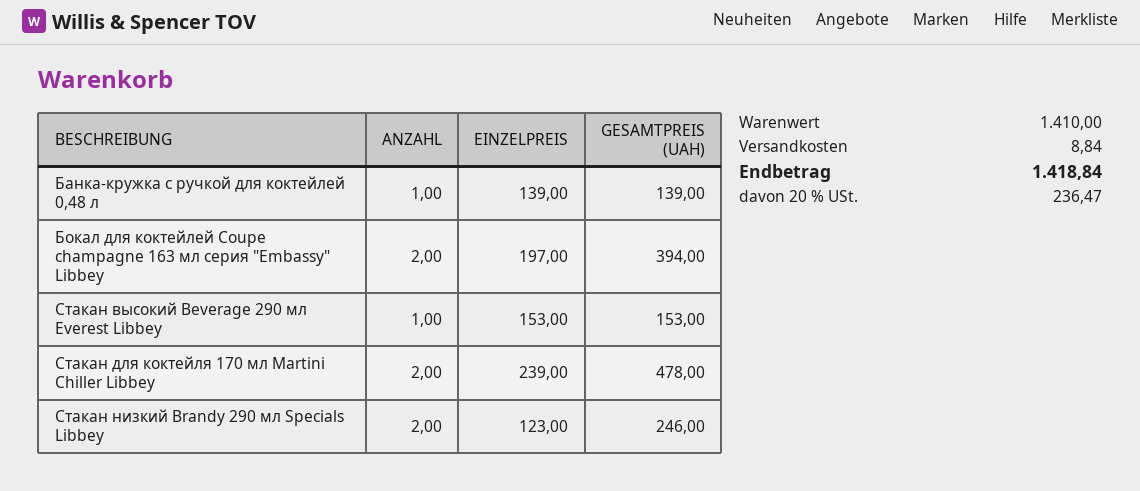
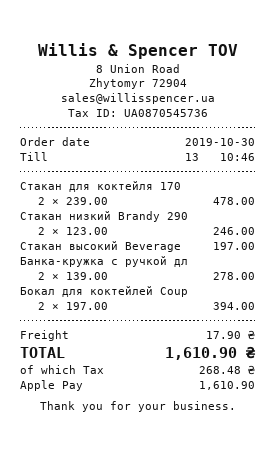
Банка-кружка c ручкой для коктейлей 0,48 л: 1 x 139.00 = 139.00 -> 2 x 139.00 = 278.00
Стакан высокий Beverage 290 мл Everest Libbey: 1 x 153.00 = 153.00 -> 1 x 197.00 = 197.00
shipping: 8.84 -> 17.90
tax: 236.47 -> 268.48
total: 1418.84 -> 1610.90

